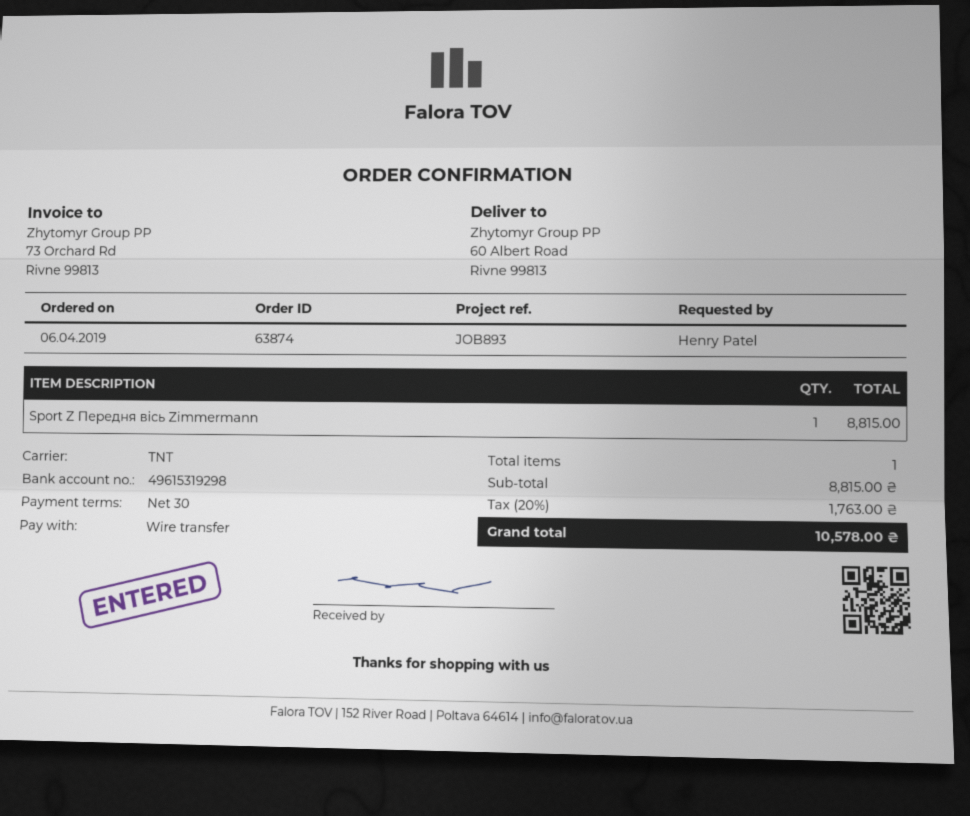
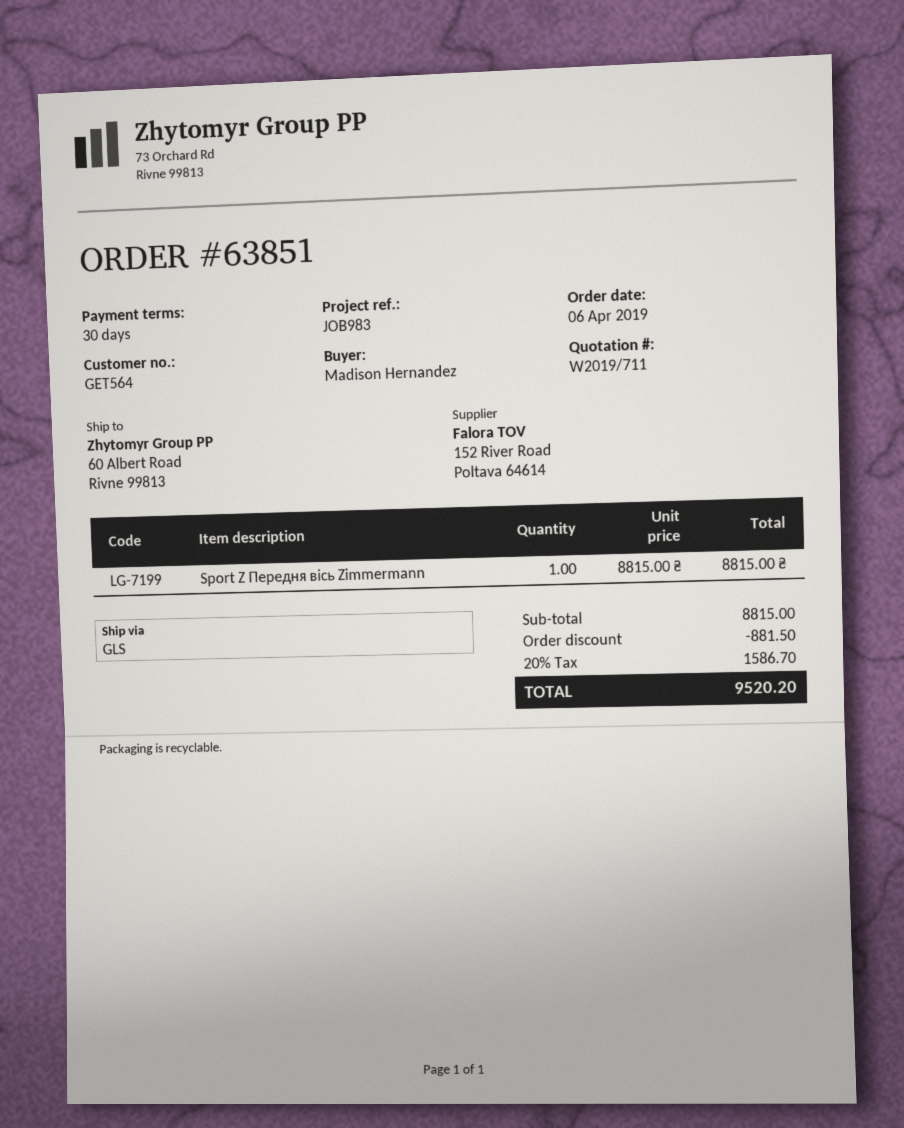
order number: 63874 -> 63851
reference: JOB893 -> JOB983
ordered by: Henry Patel -> Madison Hernandez
shipping method: TNT -> GLS
discount: none -> 881.50
tax: 20% = 1763.00 -> 20% = 1586.70
total: 10578.00 -> 9520.20

